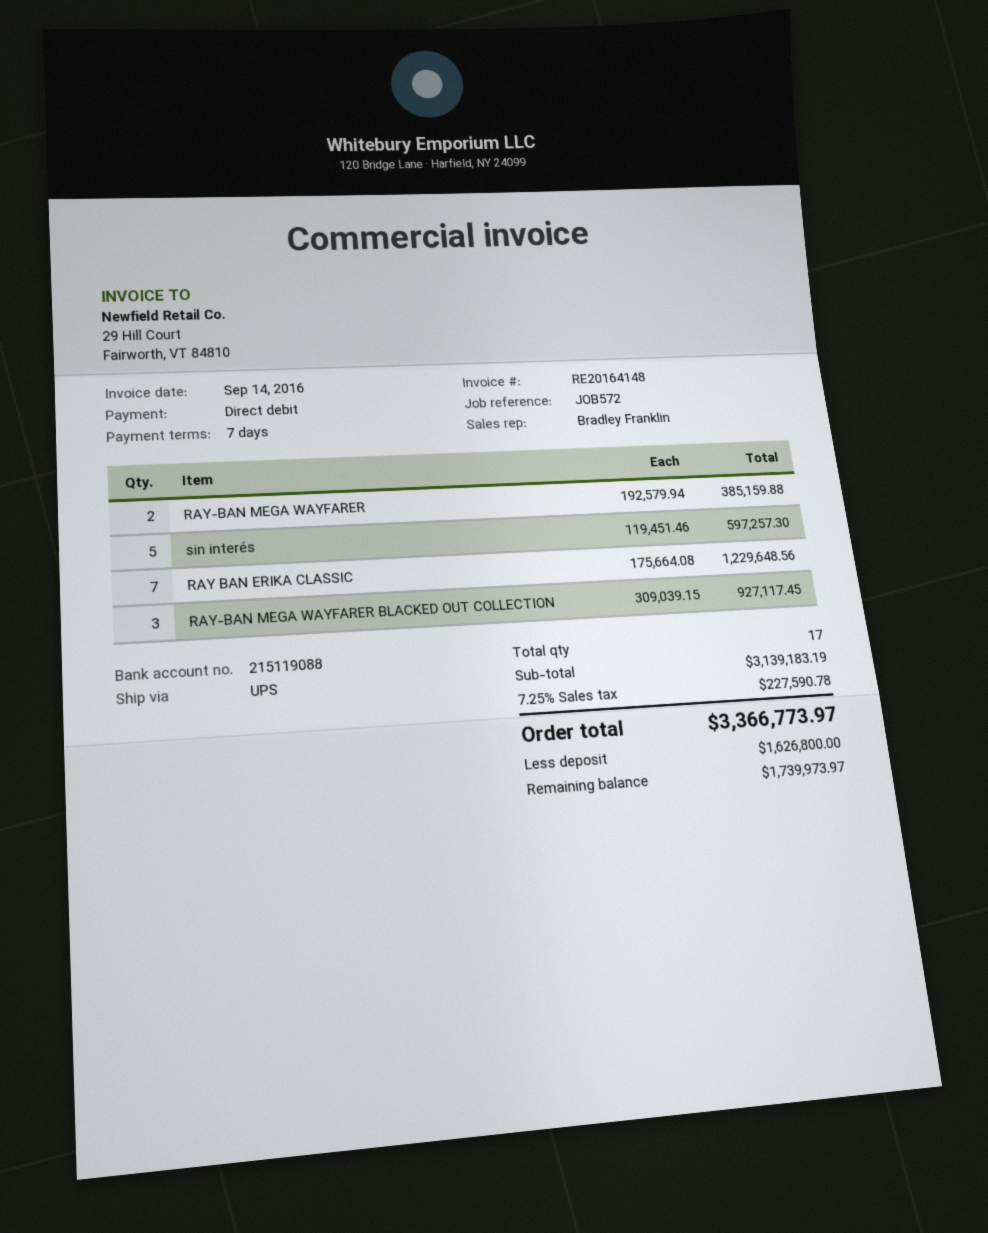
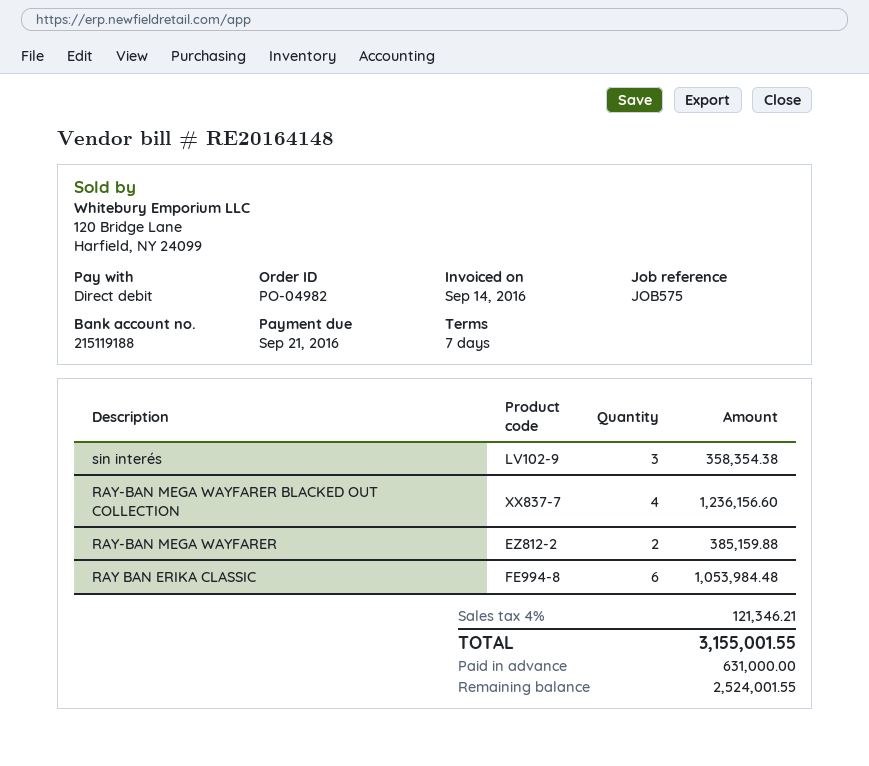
reference: JOB572 -> JOB575
bank account: 215119088 -> 215119188
sin interés: 5 for 597257.30 -> 3 for 358354.38
RAY BAN ERIKA CLASSIC: 7 for 1229648.56 -> 6 for 1053984.48
RAY-BAN MEGA WAYFARER BLACKED OUT COLLECTION: 3 for 927117.45 -> 4 for 1236156.60
tax: 7.25% = 227590.78 -> 4% = 121346.21
total: 3366773.97 -> 3155001.55
deposit: 1626800.00 -> 631000.00
balance: 1739973.97 -> 2524001.55

